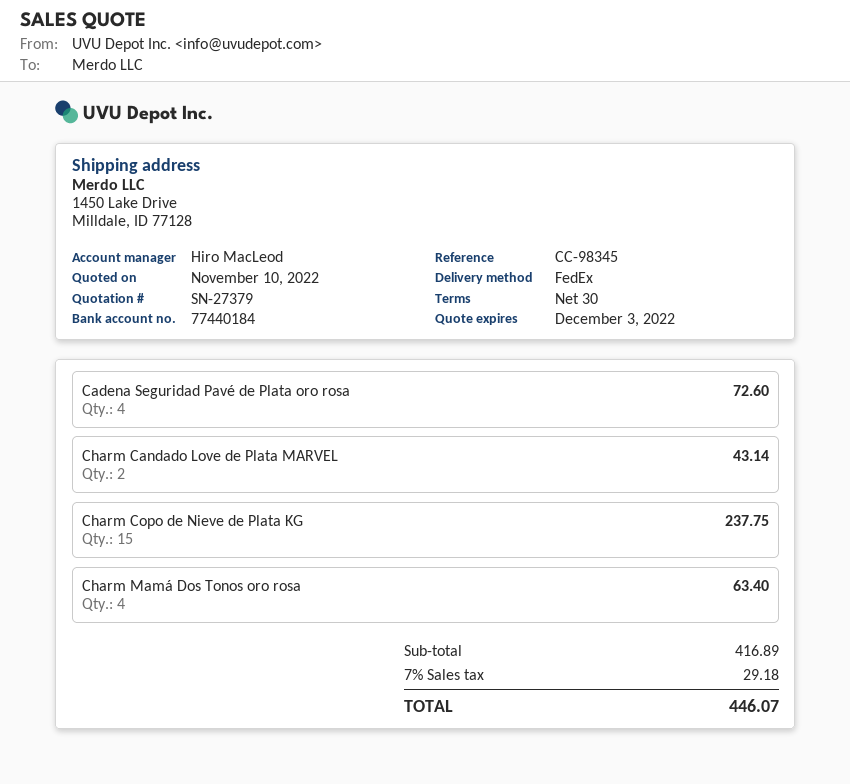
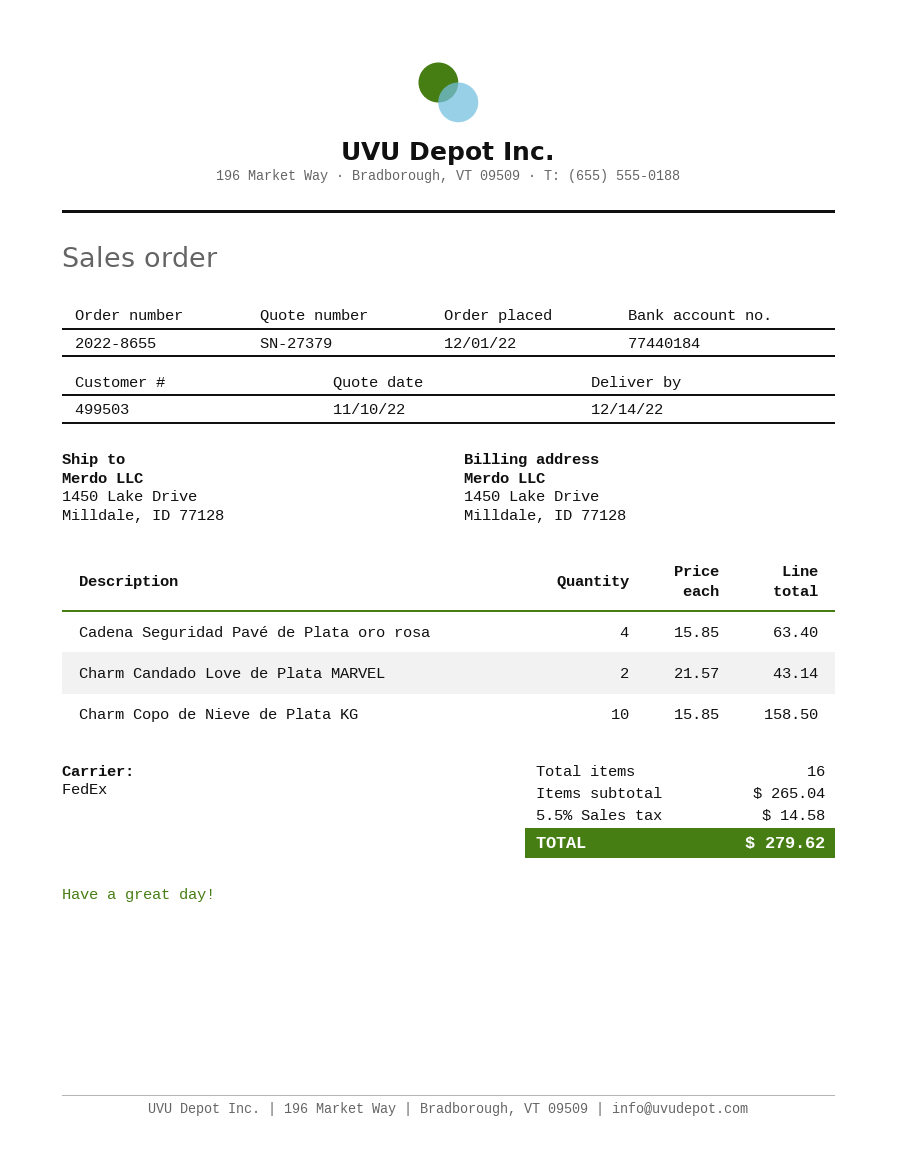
Cadena Seguridad Pavé de Plata oro rosa: 4 for 72.60 -> 4 for 63.40
Charm Copo de Nieve de Plata KG: 15 for 237.75 -> 10 for 158.50
Charm Mamá Dos Tonos oro rosa: 4 for 63.40 -> none
subtotal: 416.89 -> 265.04
tax: 7% = 29.18 -> 5.5% = 14.58
total: 446.07 -> 279.62

